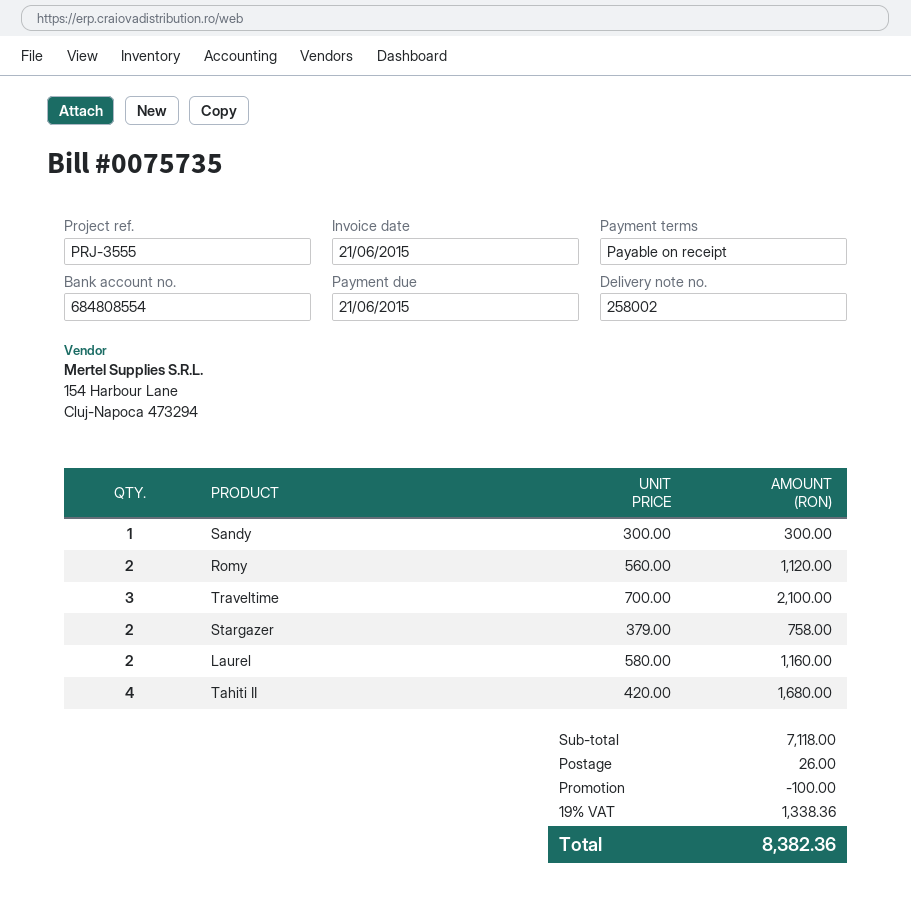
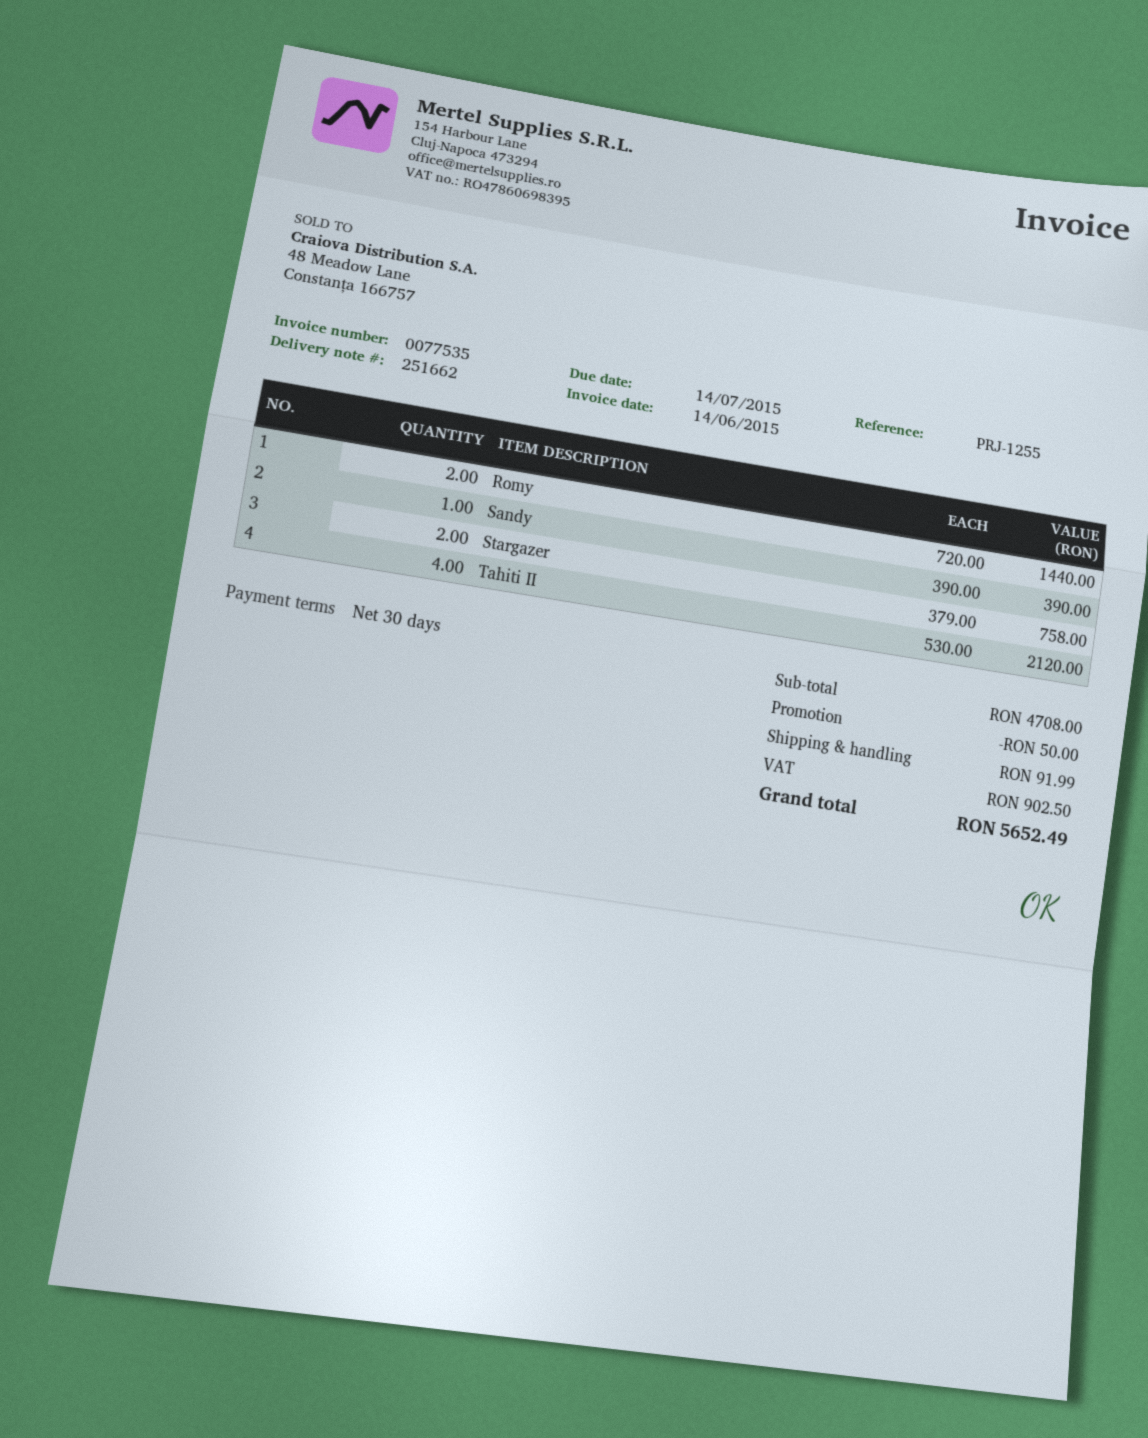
delivery note number: 258002 -> 251662
invoice number: 0075735 -> 0077535
invoice date: 2015-06-21 -> 2015-06-14
payment terms: on receipt -> 30 days
due date: 2015-06-21 -> 2015-07-14
reference: PRJ-3555 -> PRJ-1255
Sandy: 1 x 300.00 = 300.00 -> 1 x 390.00 = 390.00
Romy: 2 x 560.00 = 1120.00 -> 2 x 720.00 = 1440.00
Traveltime: 3 x 700.00 = 2100.00 -> none
Laurel: 2 x 580.00 = 1160.00 -> none
Tahiti II: 4 x 420.00 = 1680.00 -> 4 x 530.00 = 2120.00
subtotal: 7118.00 -> 4708.00
discount: 100.00 -> 50.00
shipping: 26.00 -> 91.99
tax: 1338.36 -> 902.50
total: 8382.36 -> 5652.49

